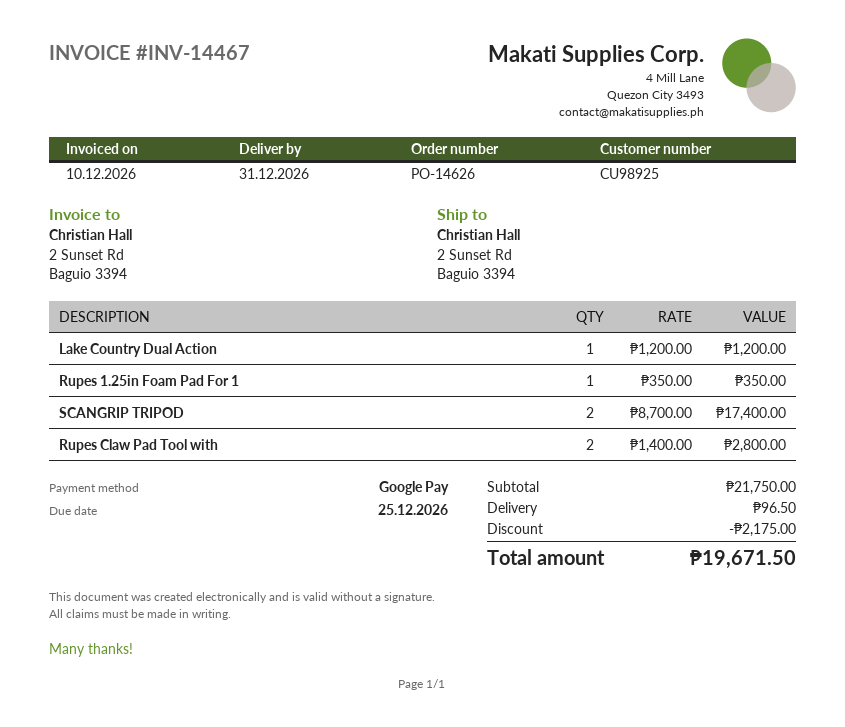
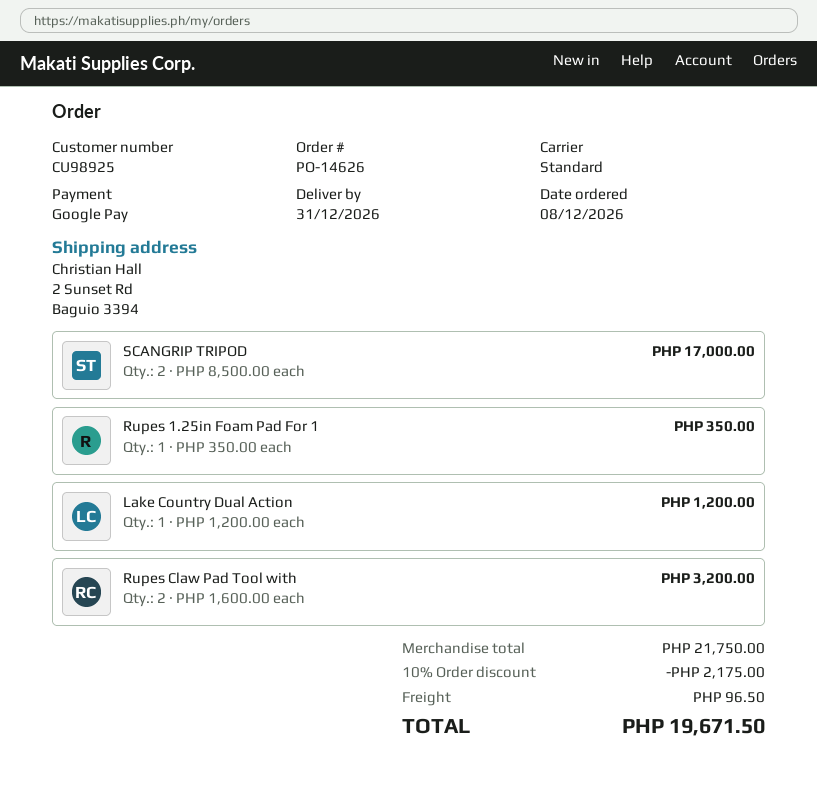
SCANGRIP TRIPOD: 2 x 8700.00 = 17400.00 -> 2 x 8500.00 = 17000.00
Rupes Claw Pad Tool with: 2 x 1400.00 = 2800.00 -> 2 x 1600.00 = 3200.00

